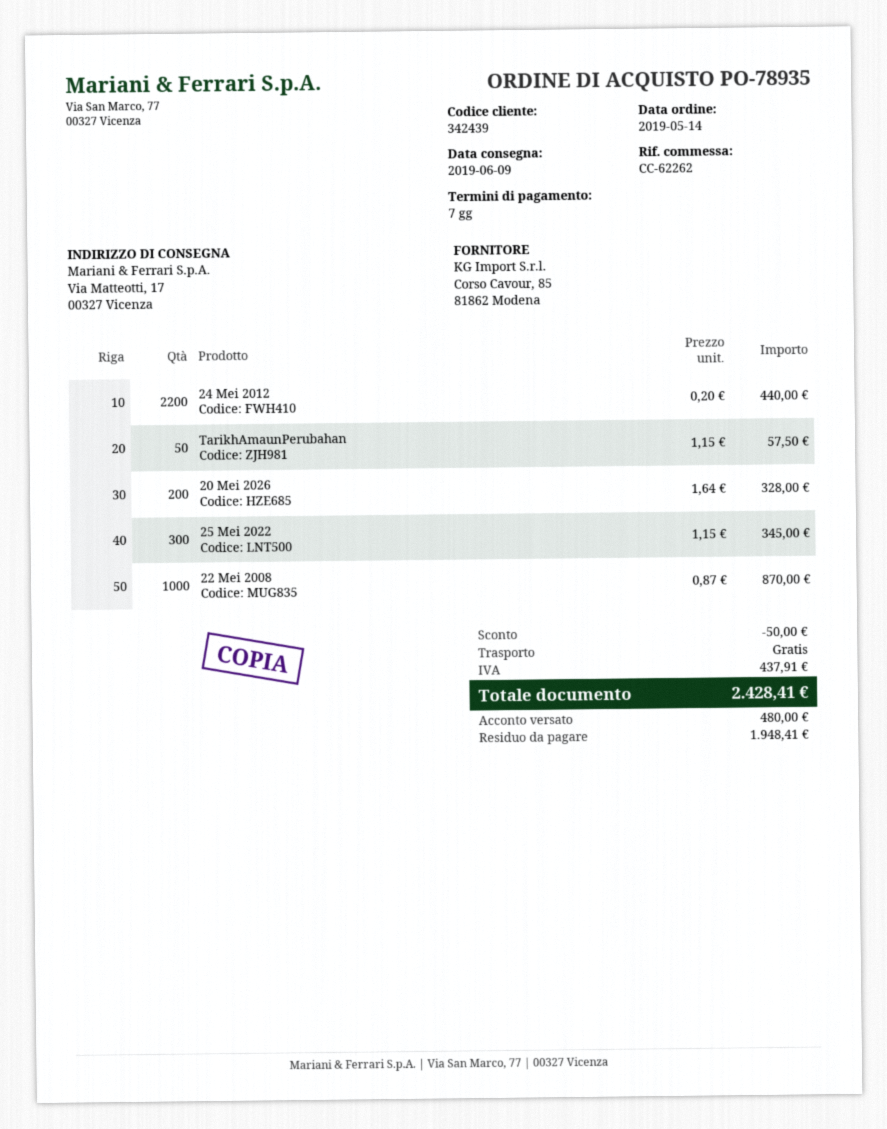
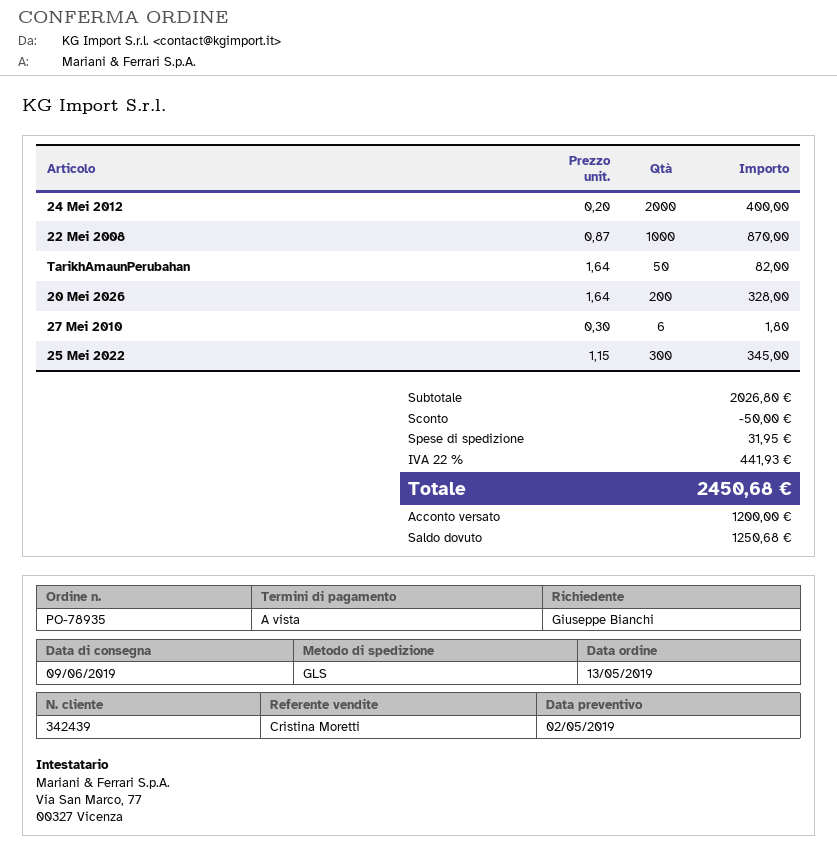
order date: 2019-05-14 -> 2019-05-13
payment terms: 7 days -> on receipt
24 Mei 2012: 2200 x 0.20 = 440.00 -> 2000 x 0.20 = 400.00
TarikhAmaunPerubahan: 50 x 1.15 = 57.50 -> 50 x 1.64 = 82.00
27 Mei 2010: none -> 6 x 0.30 = 1.80
shipping: 0.00 -> 31.95
tax: 437.91 -> 441.93
total: 2428.41 -> 2450.68
deposit: 480.00 -> 1200.00
balance: 1948.41 -> 1250.68

